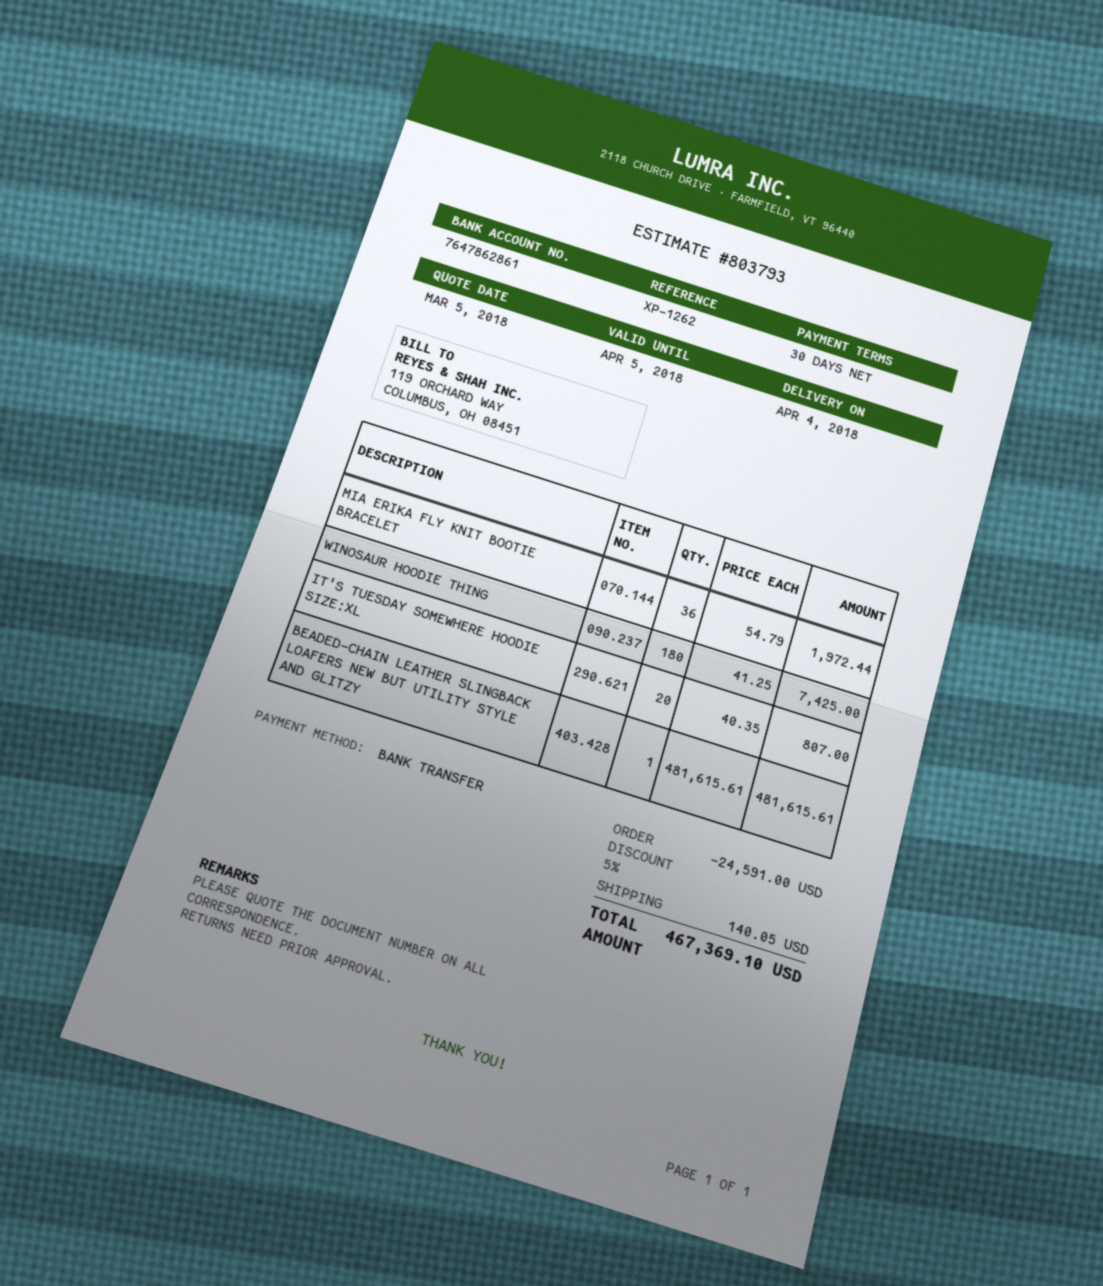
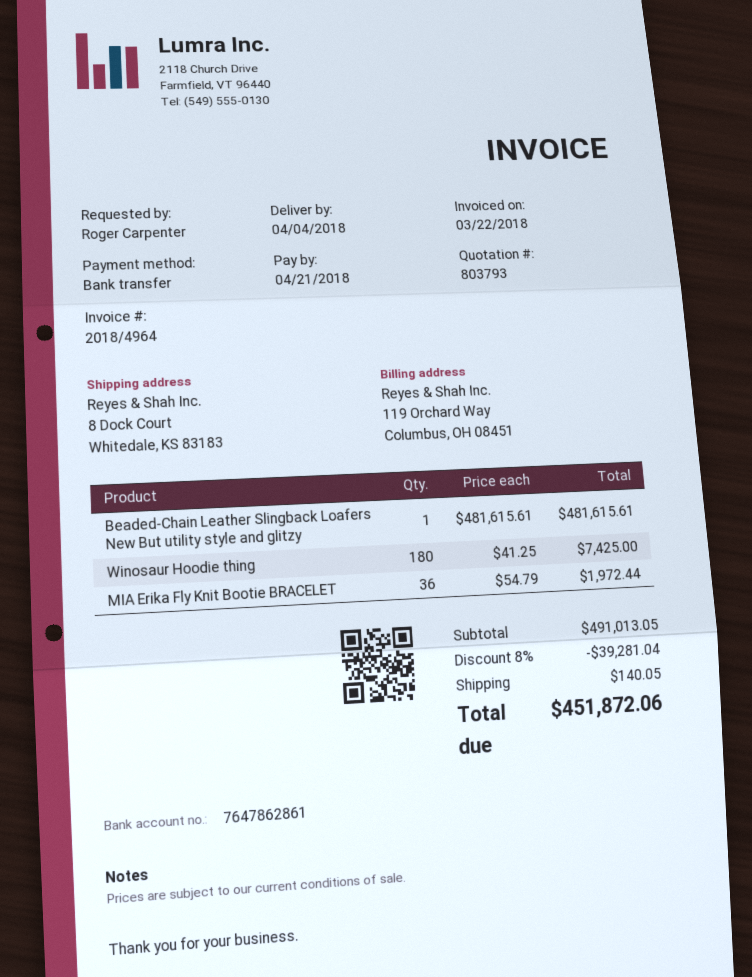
IT'S TUESDAY SOMEWHERE HOODIE SIZE:XL: 20 x 40.35 = 807.00 -> none
discount: 5% = 24591.00 -> 8% = 39281.04
total: 467369.10 -> 451872.06

